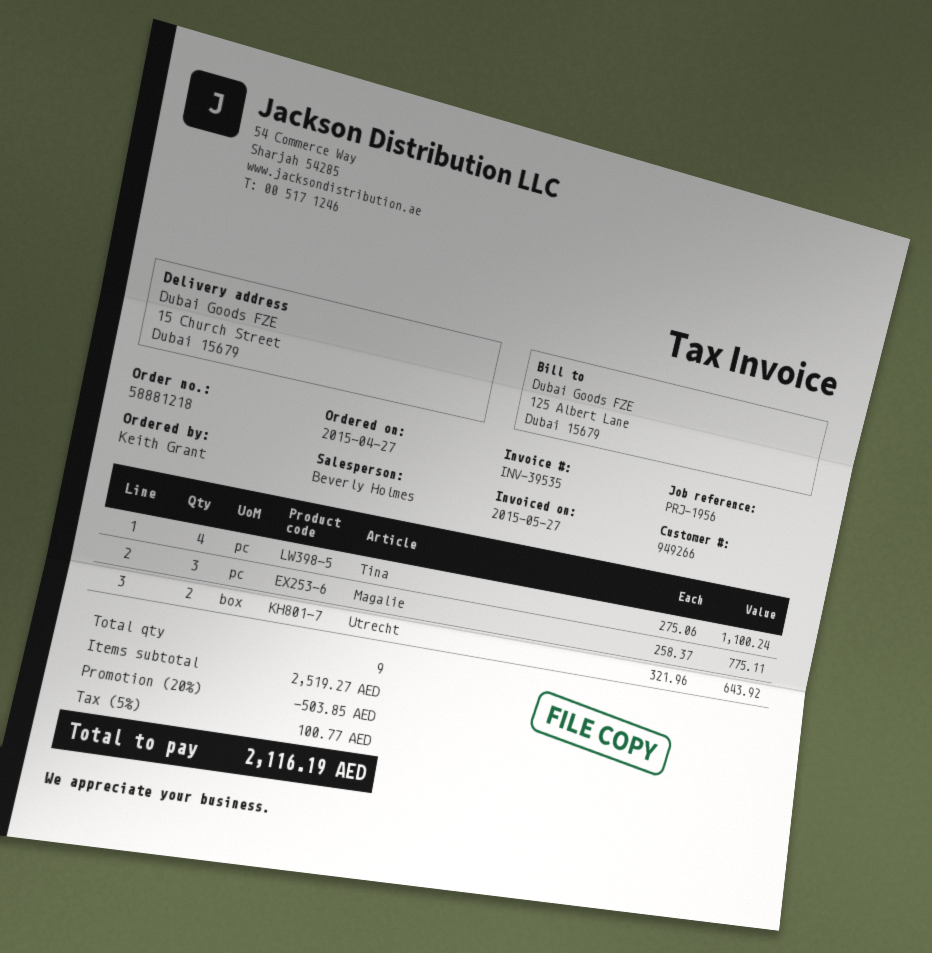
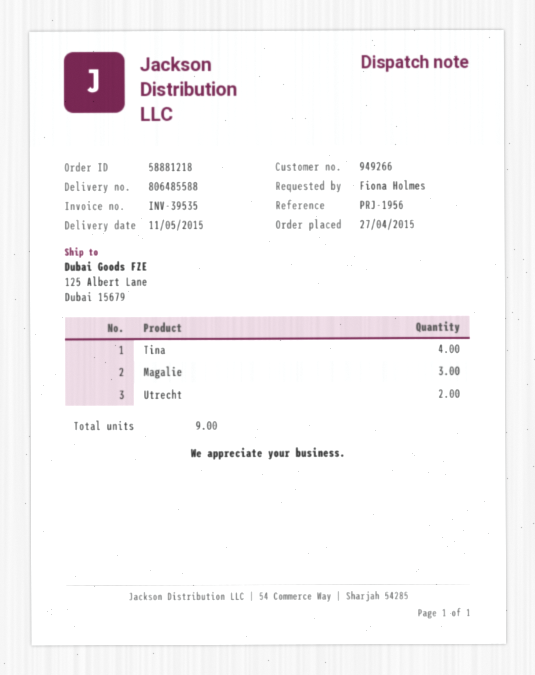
ordered by: Keith Grant -> Fiona Holmes
ship to: 15 Church Street, Dubai 15679 -> 125 Albert Lane, Dubai 15679

